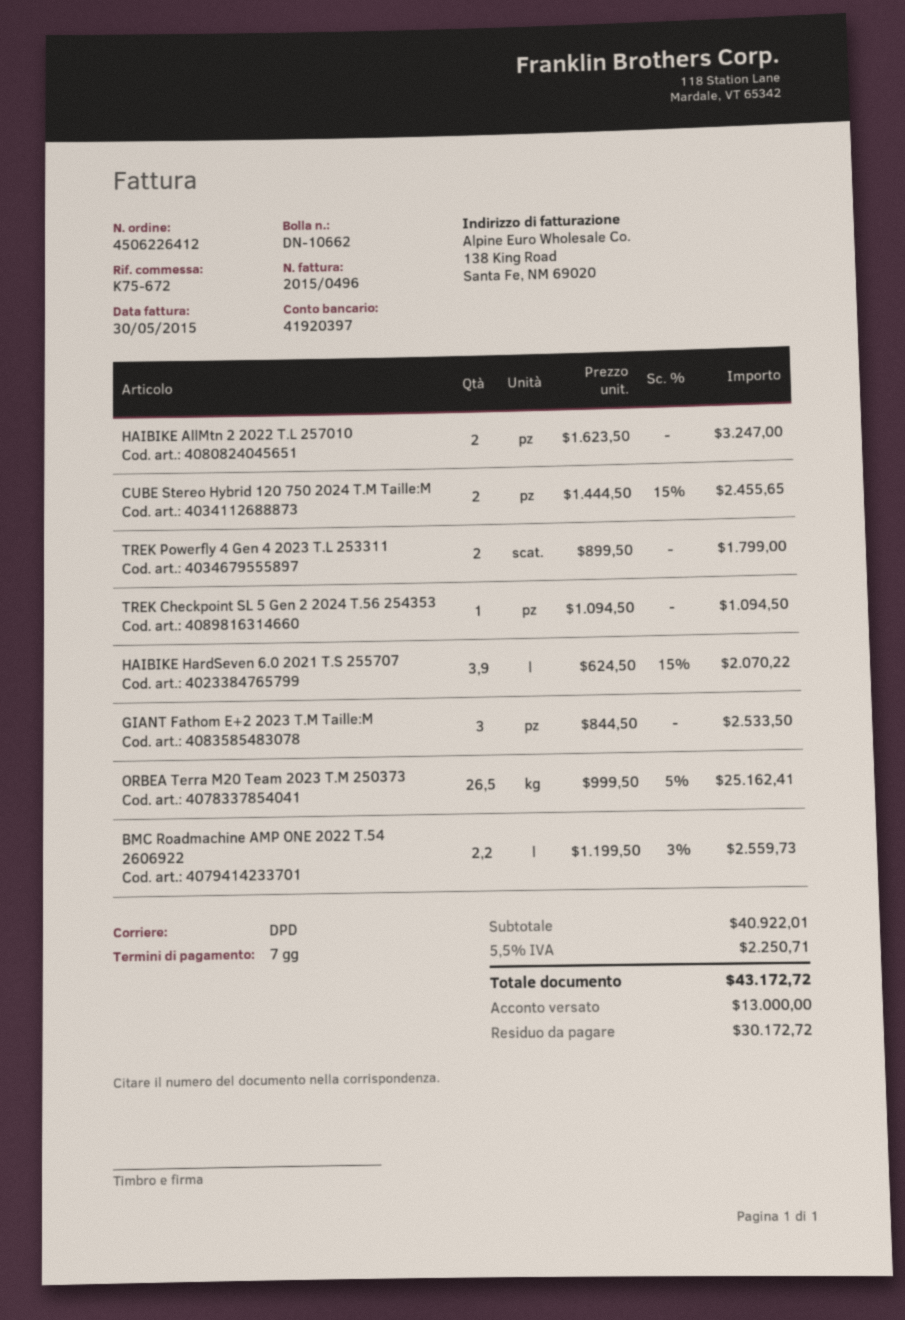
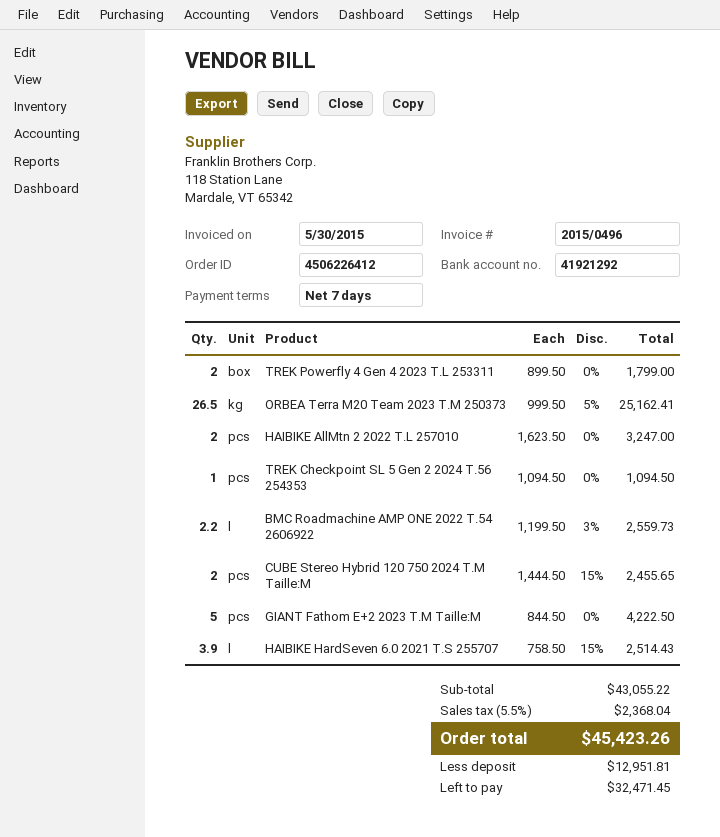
bank account: 41920397 -> 41921292
HAIBIKE HardSeven 6.0 2021 T.S 255707: 3.9 x 624.50 - 15% = 2070.22 -> 3.9 x 758.50 - 15% = 2514.43
GIANT Fathom E+2 2023 T.M Taille:M: 3 x 844.50 = 2533.50 -> 5 x 844.50 = 4222.50
subtotal: 40922.01 -> 43055.22
tax: 5.5% = 2250.71 -> 5.5% = 2368.04
total: 43172.72 -> 45423.26
deposit: 13000.00 -> 12951.81
balance: 30172.72 -> 32471.45

